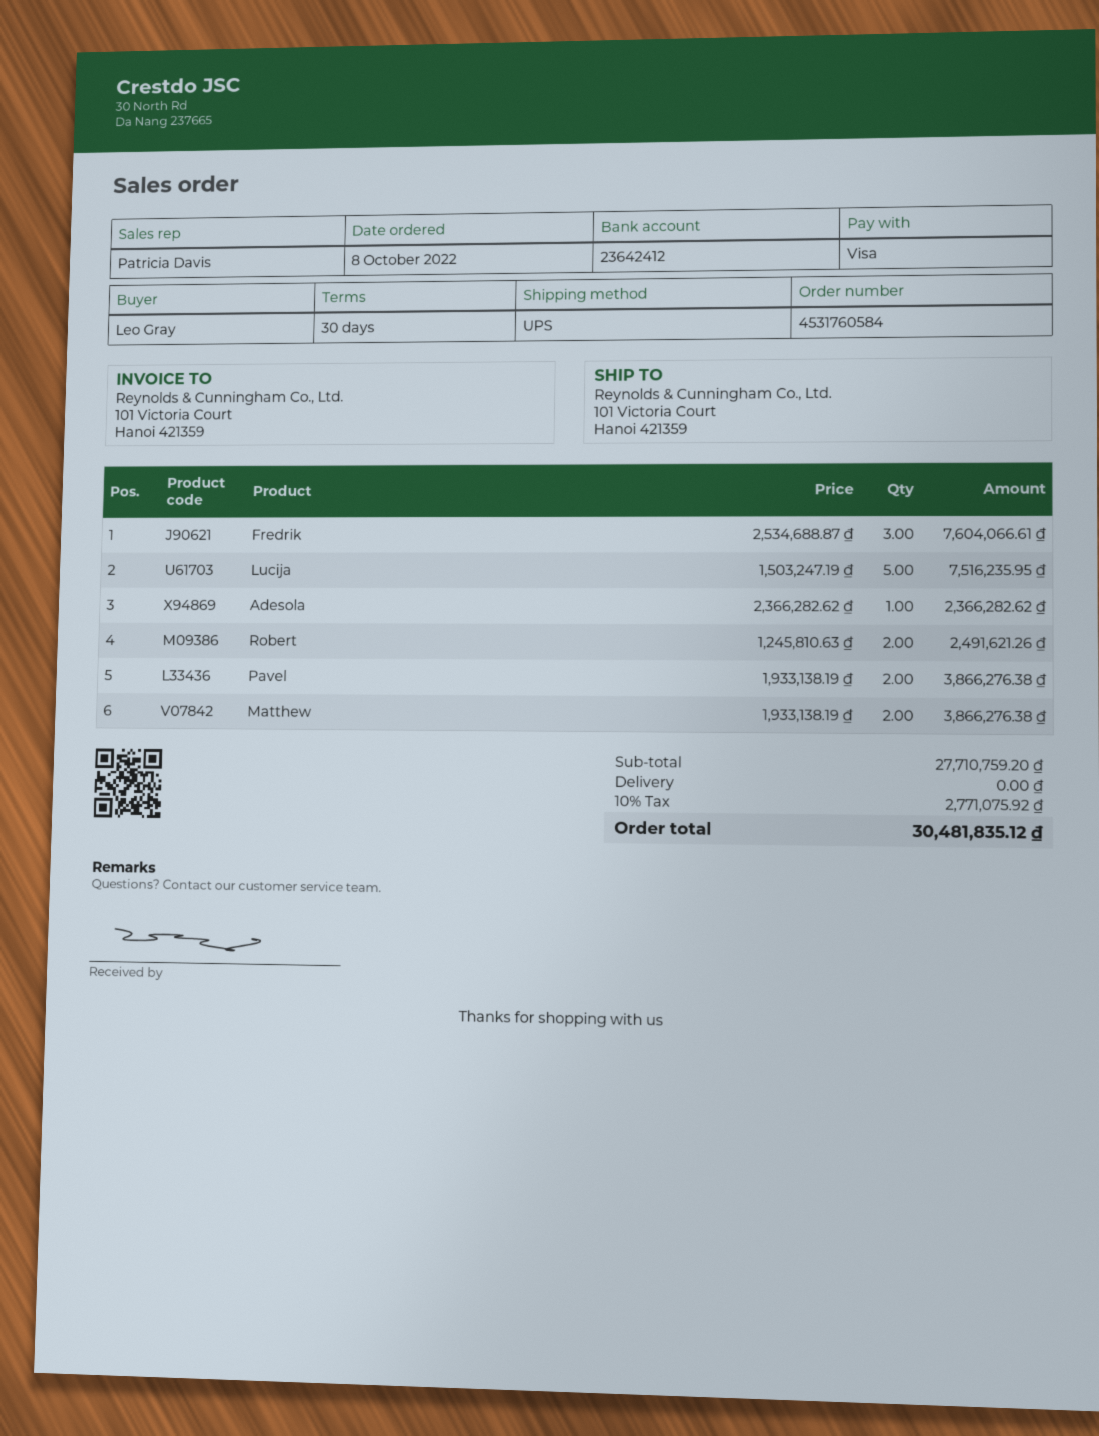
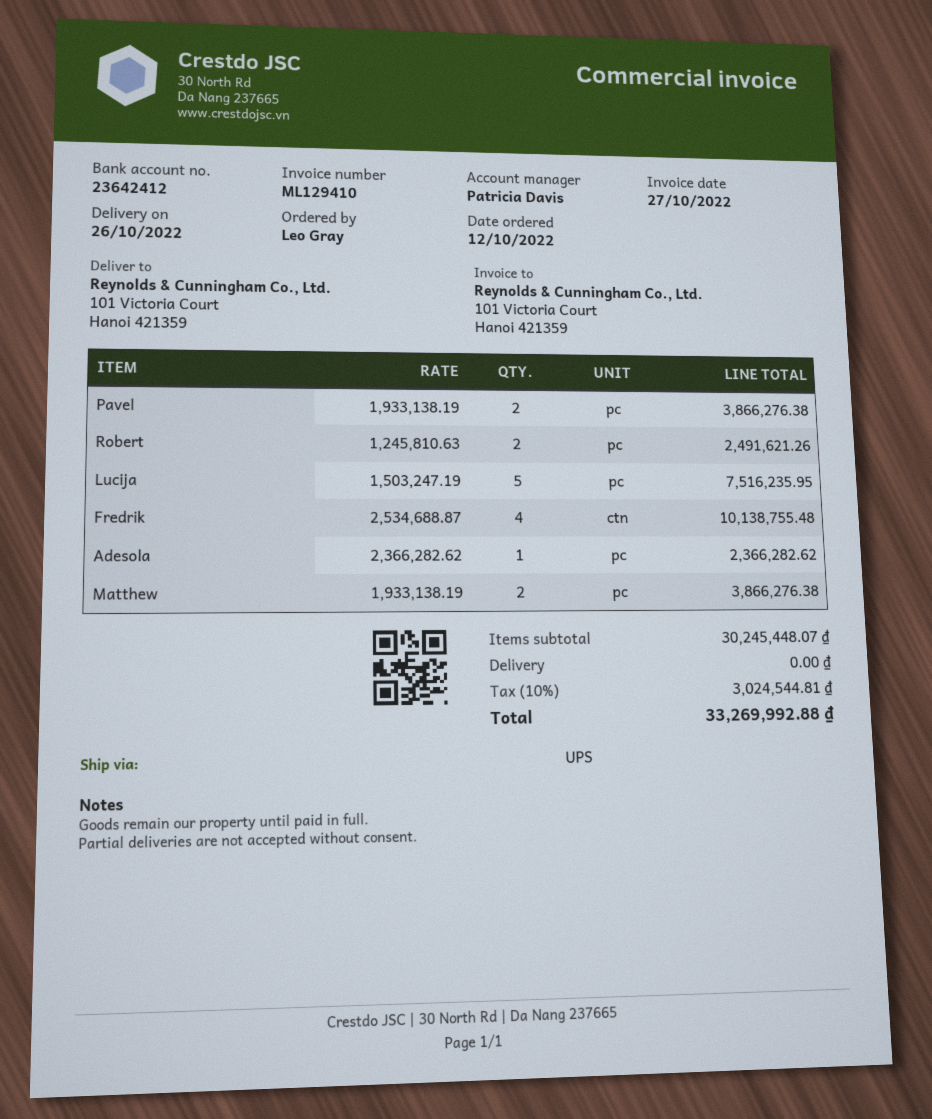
order date: 2022-10-08 -> 2022-10-12
Fredrik: 3 x 2534688.87 = 7604066.61 -> 4 x 2534688.87 = 10138755.48
subtotal: 27710759.20 -> 30245448.07
tax: 10% = 2771075.92 -> 10% = 3024544.81
total: 30481835.12 -> 33269992.88

